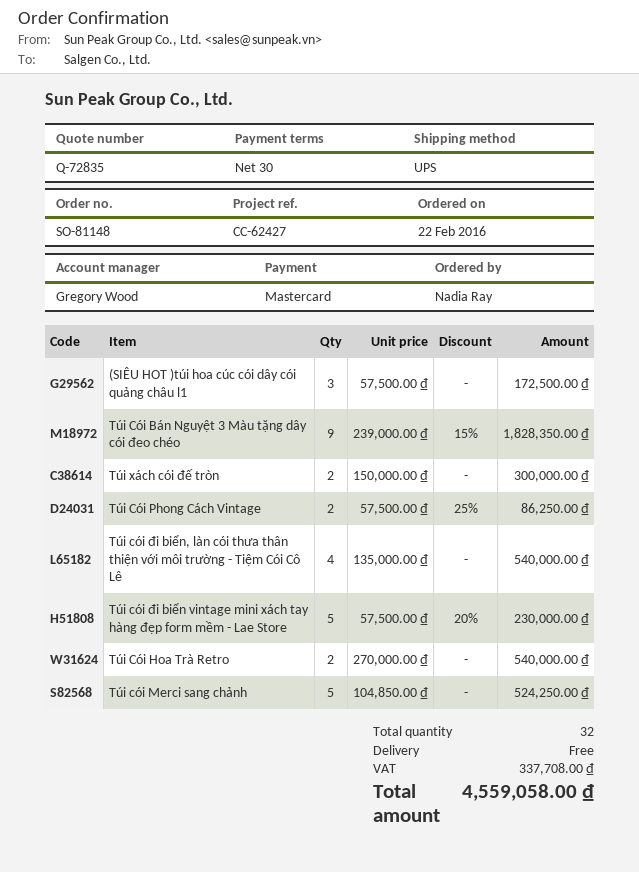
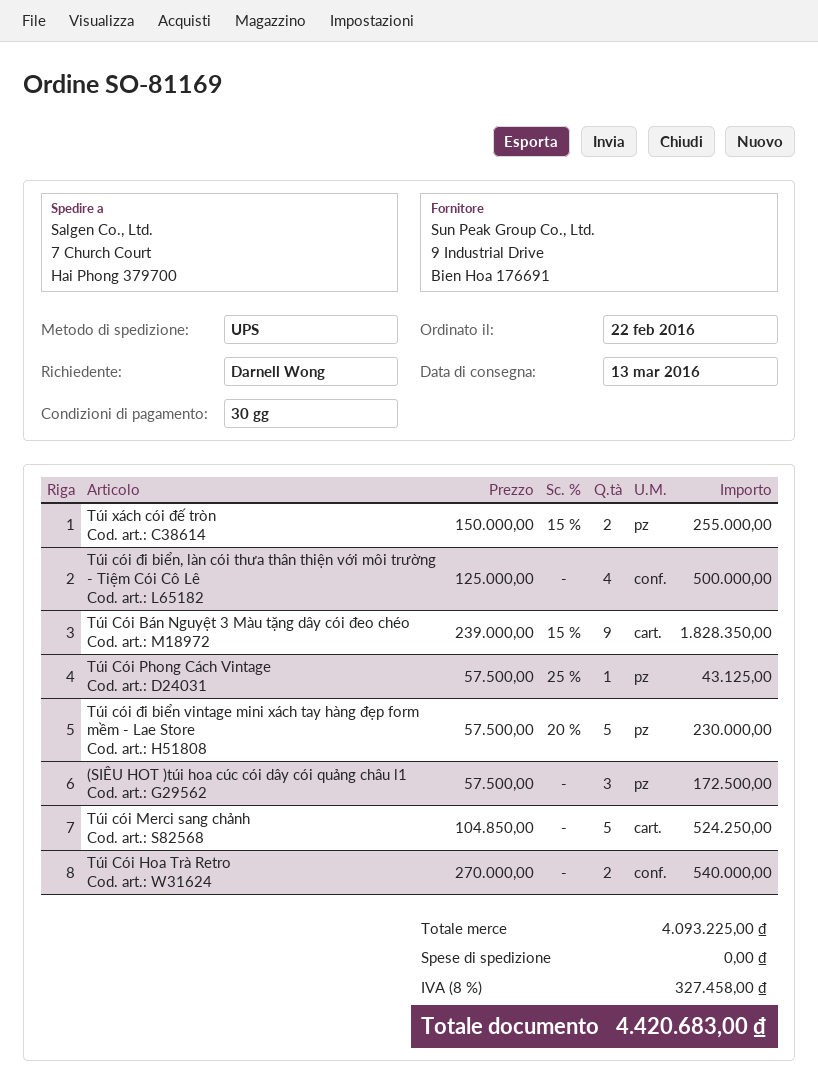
order number: SO-81148 -> SO-81169
ordered by: Nadia Ray -> Darnell Wong
Túi xách cói đế tròn: 2 x 150000.00 = 300000.00 -> 2 x 150000.00 - 15% = 255000.00
Túi Cói Phong Cách Vintage: 2 x 57500.00 - 25% = 86250.00 -> 1 x 57500.00 - 25% = 43125.00
Túi cói đi biển, làn cói thưa thân thiện với môi trường - Tiệm Cói Cô Lê: 4 x 135000.00 = 540000.00 -> 4 x 125000.00 = 500000.00
tax: 337708.00 -> 327458.00
total: 4559058.00 -> 4420683.00

